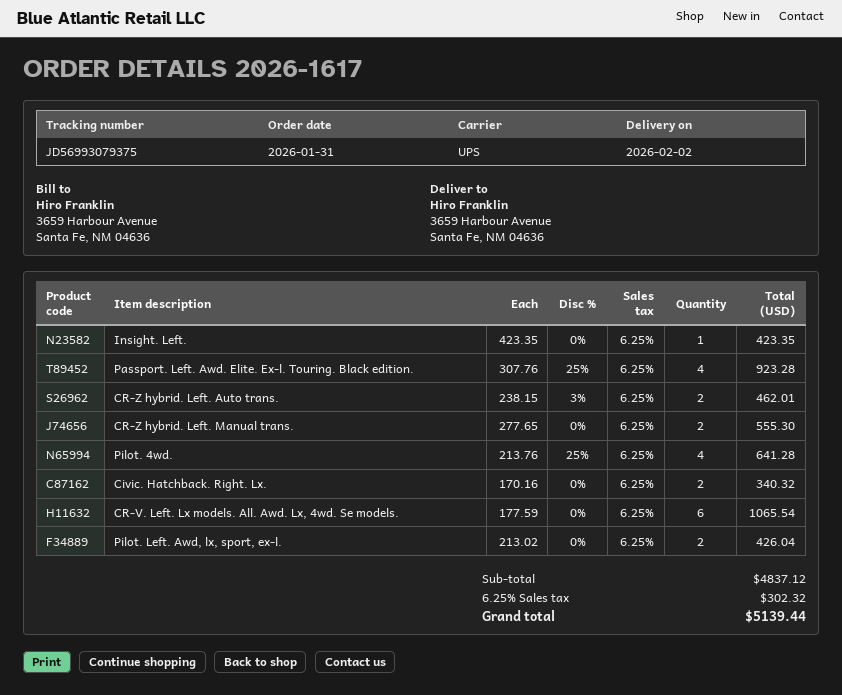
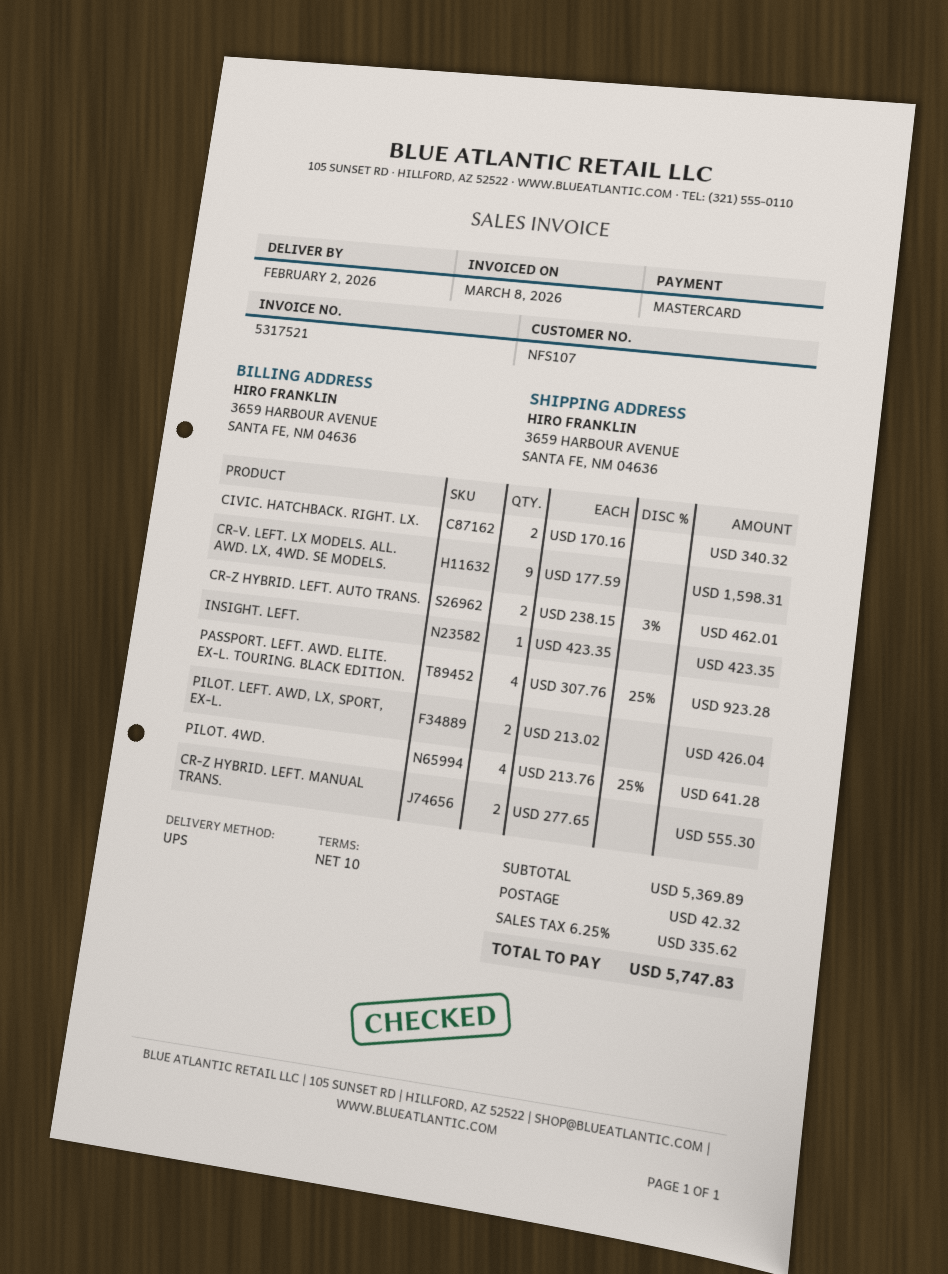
CR-V. Left. Lx models. All. Awd. Lx, 4wd. Se models.: 6 x 177.59 = 1065.54 -> 9 x 177.59 = 1598.31
subtotal: 4837.12 -> 5369.89
shipping: none -> 42.32
tax: 6.25% = 302.32 -> 6.25% = 335.62
total: 5139.44 -> 5747.83

